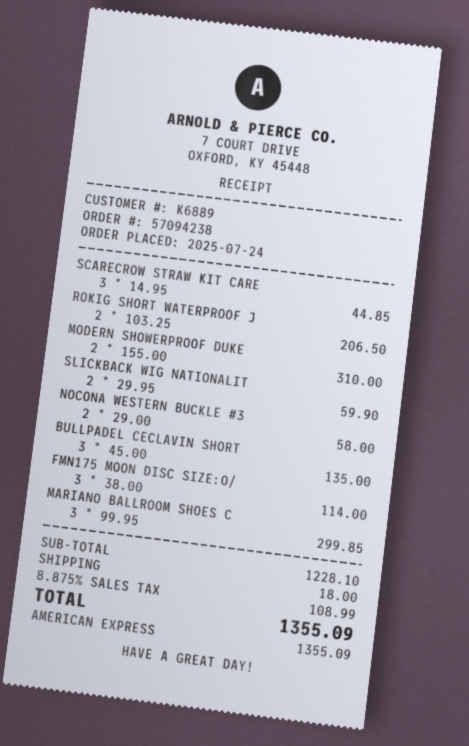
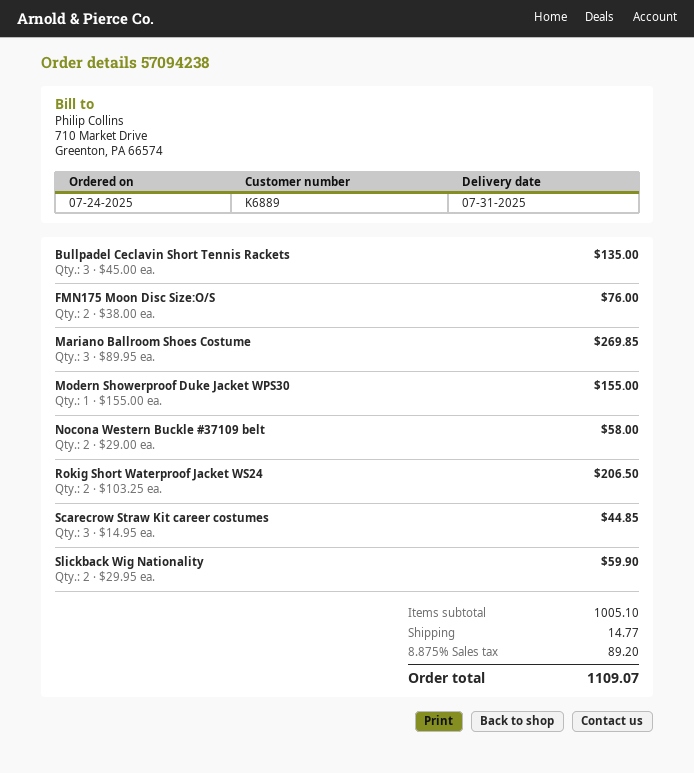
MODERN SHOWERPROOF DUKE: 2 x 155.00 = 310.00 -> 1 x 155.00 = 155.00
FMN175 MOON DISC SIZE:O/: 3 x 38.00 = 114.00 -> 2 x 38.00 = 76.00
MARIANO BALLROOM SHOES C: 3 x 99.95 = 299.85 -> 3 x 89.95 = 269.85
subtotal: 1228.10 -> 1005.10
shipping: 18.00 -> 14.77
tax: 8.875% = 108.99 -> 8.875% = 89.20
total: 1355.09 -> 1109.07

